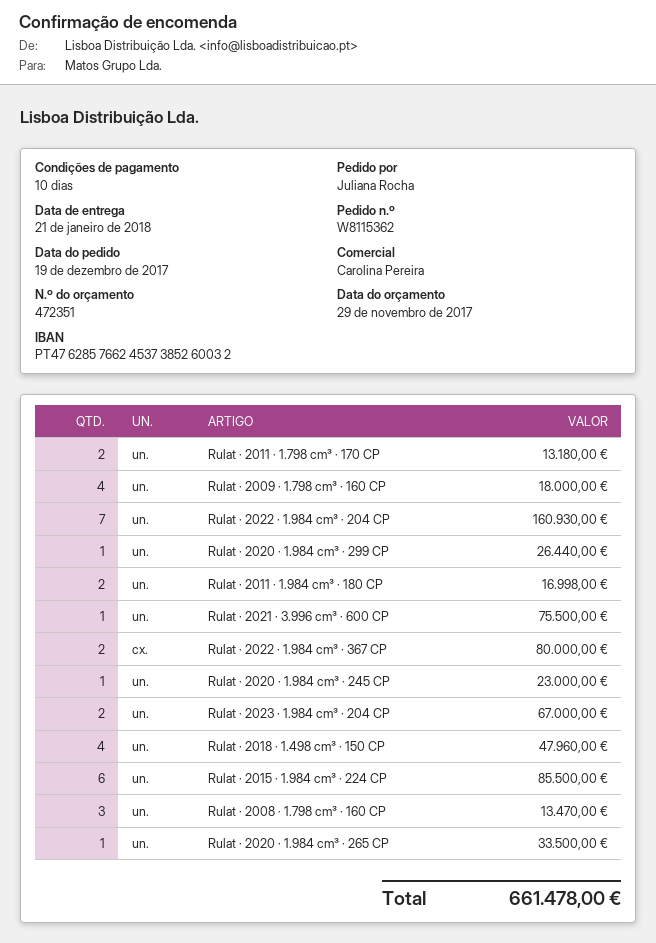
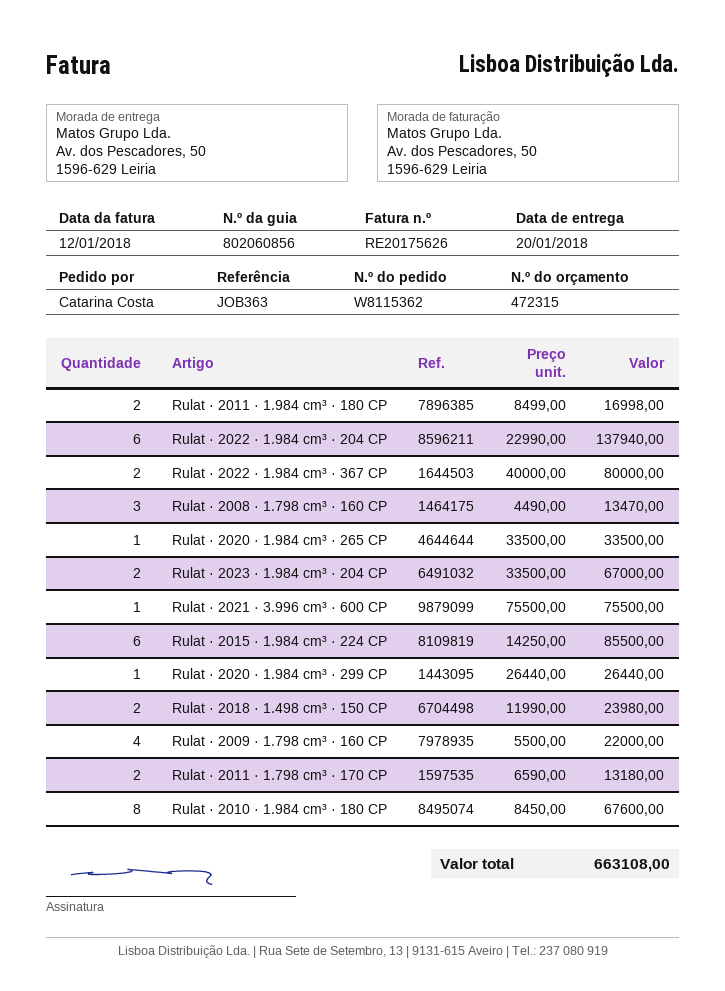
quote number: 472351 -> 472315
delivery date: 2018-01-21 -> 2018-01-20
ordered by: Juliana Rocha -> Catarina Costa
Rulat · 2009 · 1.798 cm³ · 160 CP: 4 for 18000.00 -> 4 for 22000.00
Rulat · 2022 · 1.984 cm³ · 204 CP: 7 for 160930.00 -> 6 for 137940.00
Rulat · 2020 · 1.984 cm³ · 245 CP: 1 for 23000.00 -> none
Rulat · 2018 · 1.498 cm³ · 150 CP: 4 for 47960.00 -> 2 for 23980.00
Rulat · 2010 · 1.984 cm³ · 180 CP: none -> 8 for 67600.00
total: 661478.00 -> 663108.00

